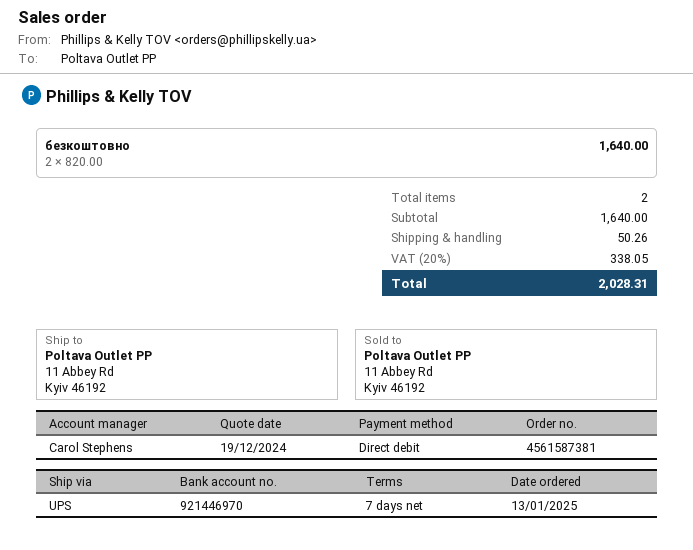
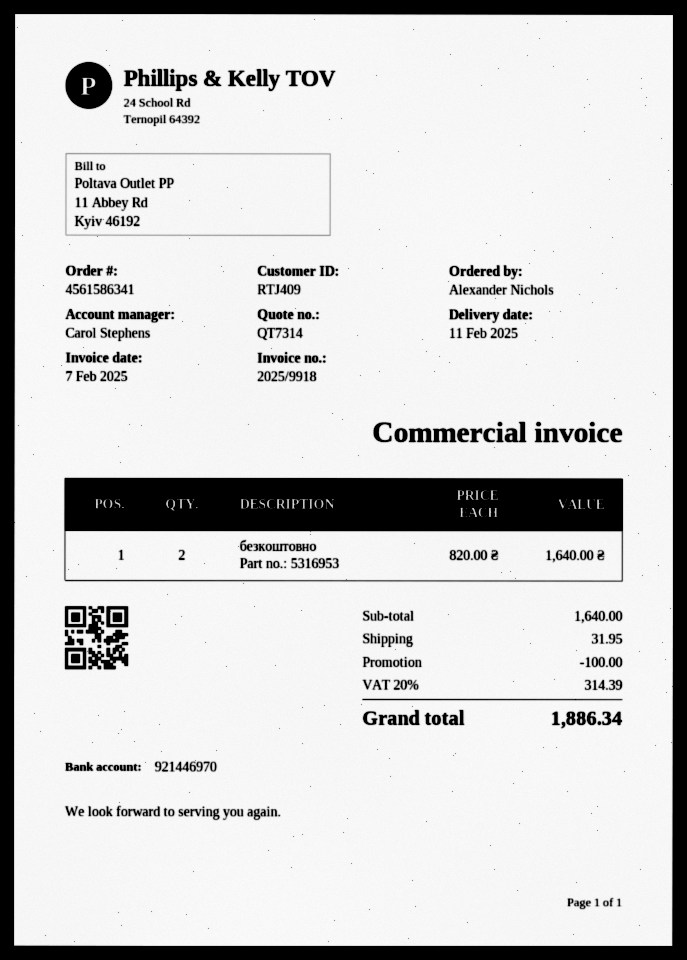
order number: 4561587381 -> 4561586341
discount: none -> 100.00
shipping: 50.26 -> 31.95
tax: 20% = 338.05 -> 20% = 314.39
total: 2028.31 -> 1886.34

